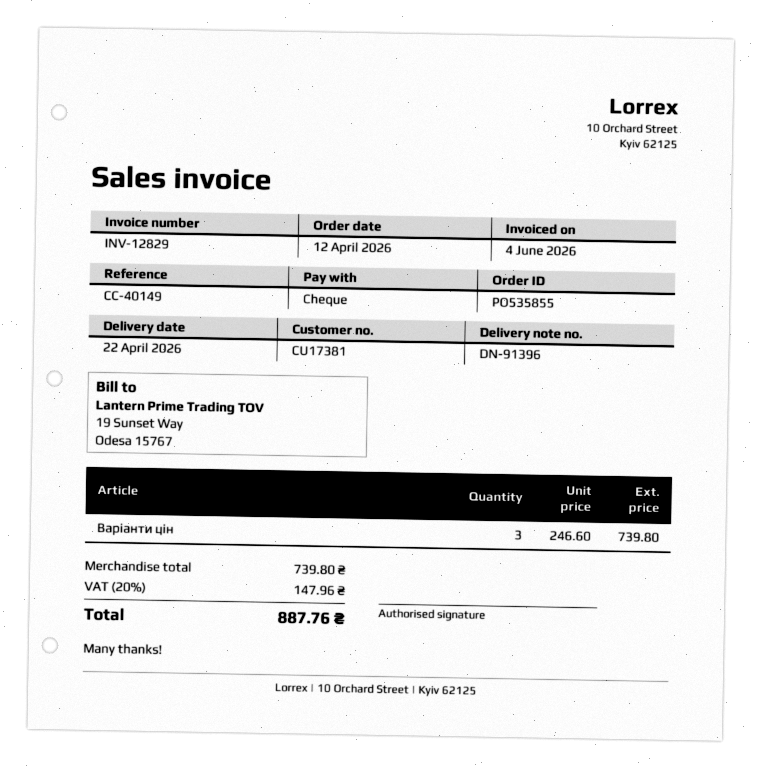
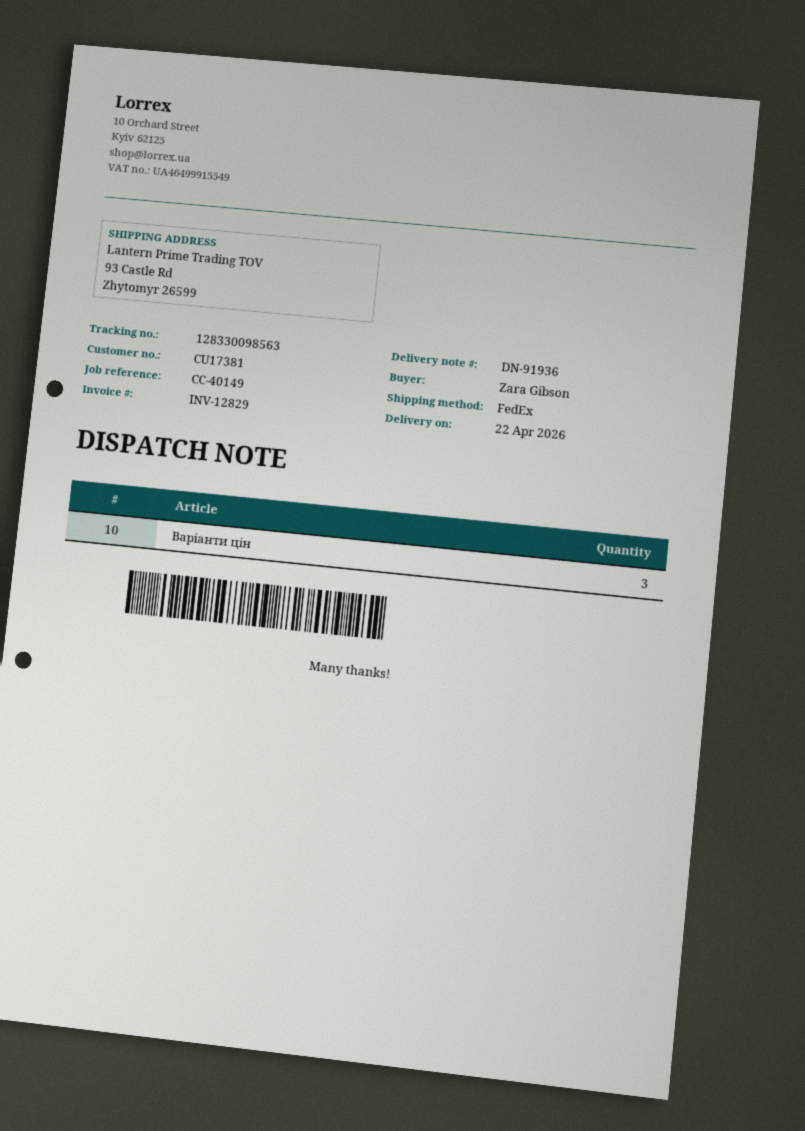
delivery note number: DN-91396 -> DN-91936

